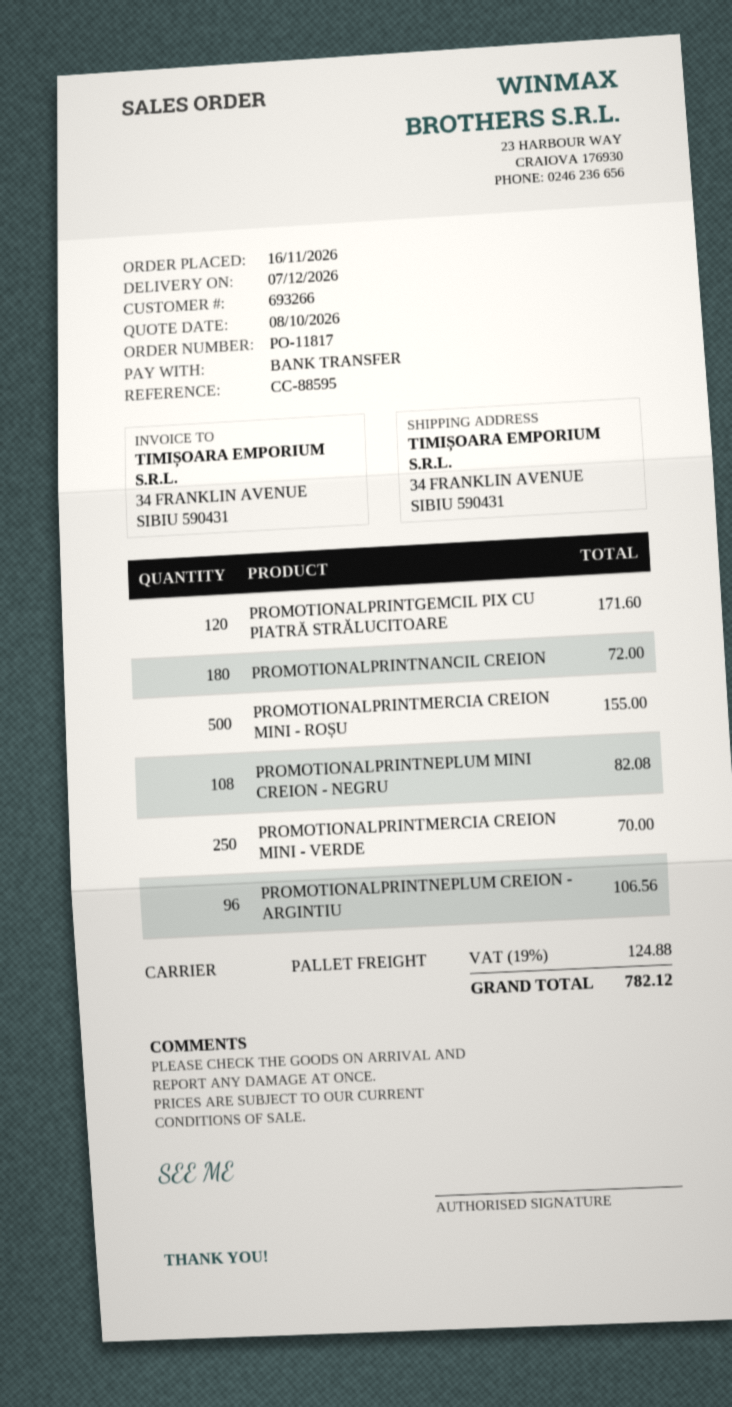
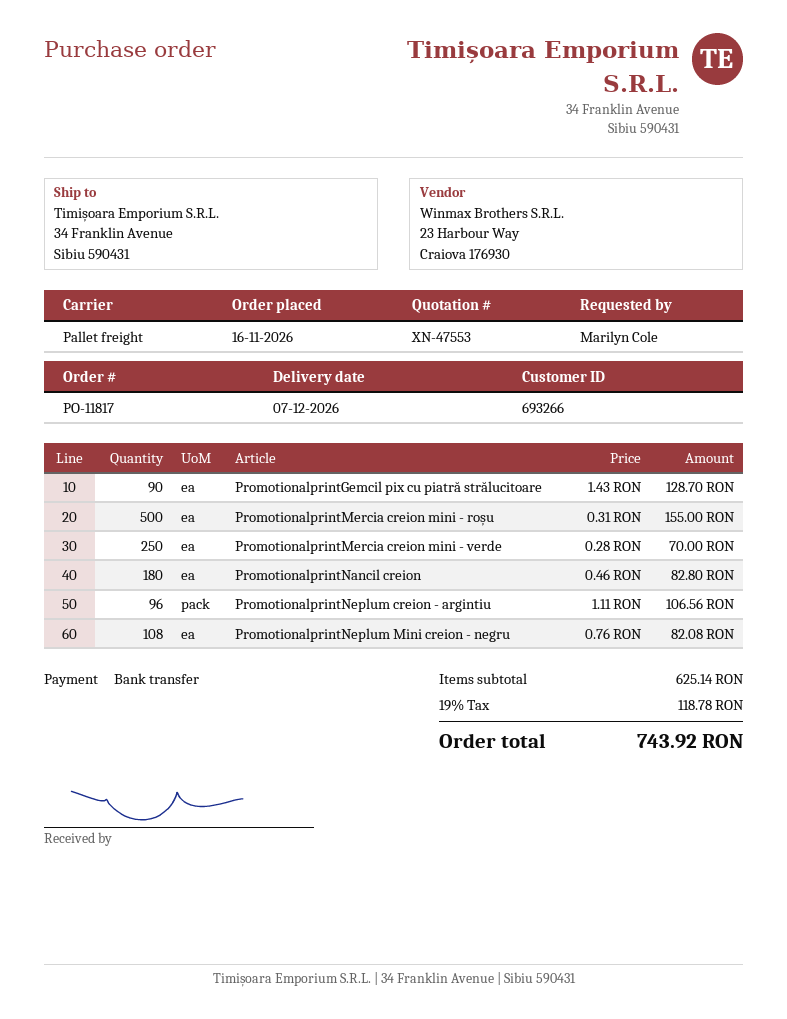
PROMOTIONALPRINTGEMCIL PIX CU PIATRĂ STRĂLUCITOARE: 120 for 171.60 -> 90 for 128.70
PROMOTIONALPRINTNANCIL CREION: 180 for 72.00 -> 180 for 82.80
tax: 19% = 124.88 -> 19% = 118.78
total: 782.12 -> 743.92

